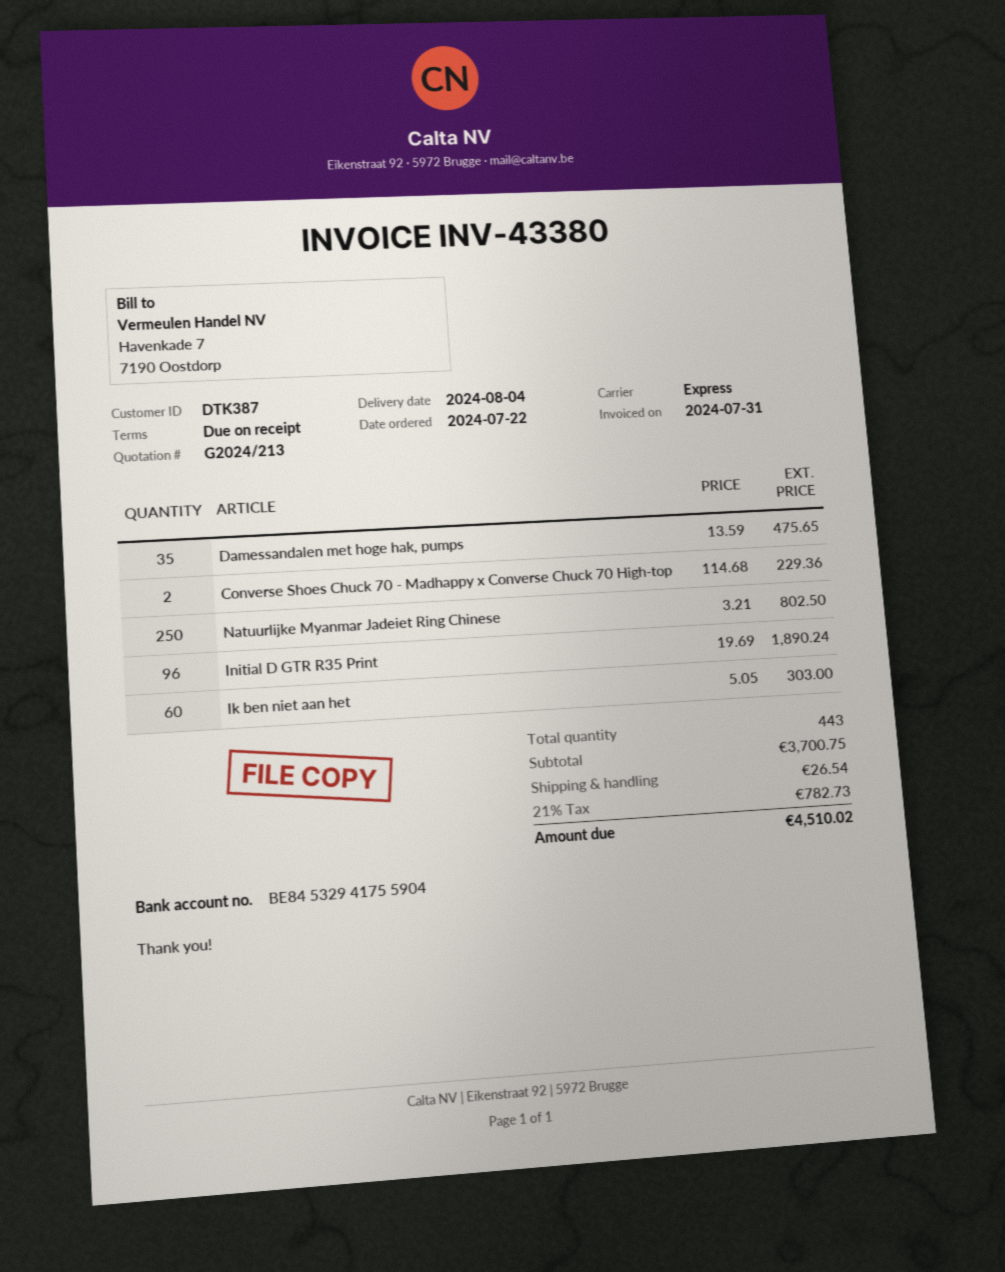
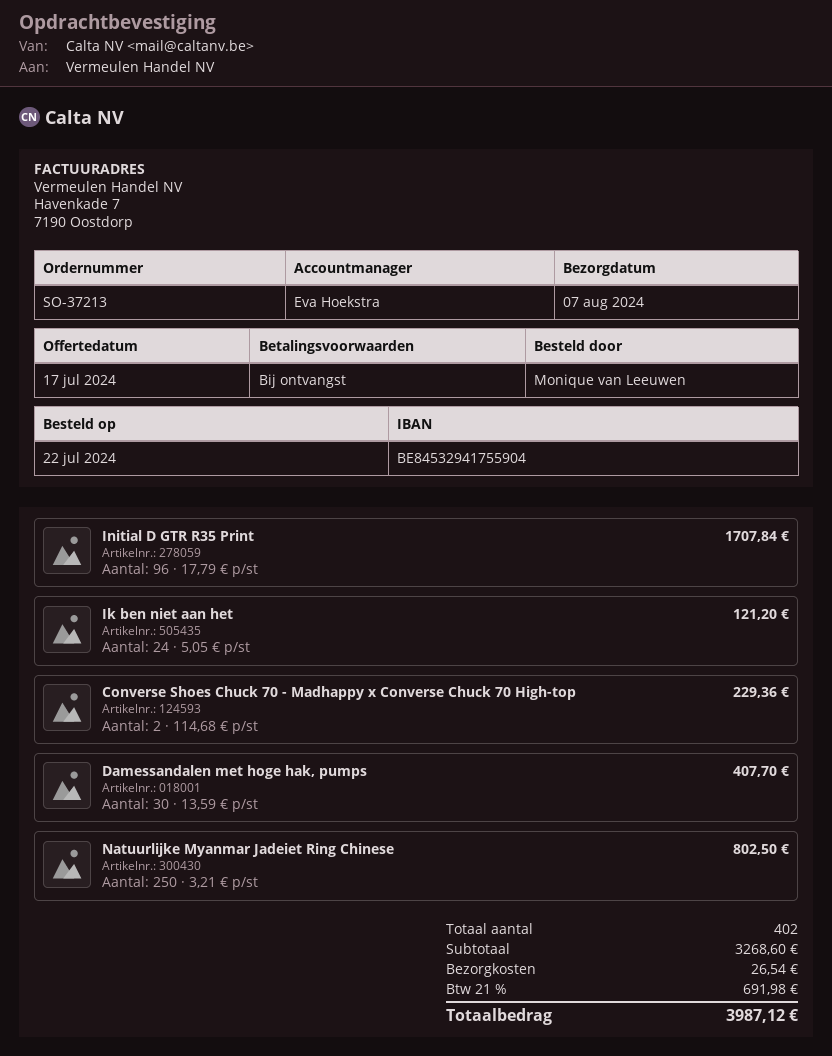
delivery date: 2024-08-04 -> 2024-08-07
Damessandalen met hoge hak, pumps: 35 x 13.59 = 475.65 -> 30 x 13.59 = 407.70
Initial D GTR R35 Print: 96 x 19.69 = 1890.24 -> 96 x 17.79 = 1707.84
Ik ben niet aan het: 60 x 5.05 = 303.00 -> 24 x 5.05 = 121.20
total quantity: 443 -> 402
subtotal: 3700.75 -> 3268.60
tax: 21% = 782.73 -> 21% = 691.98
total: 4510.02 -> 3987.12

